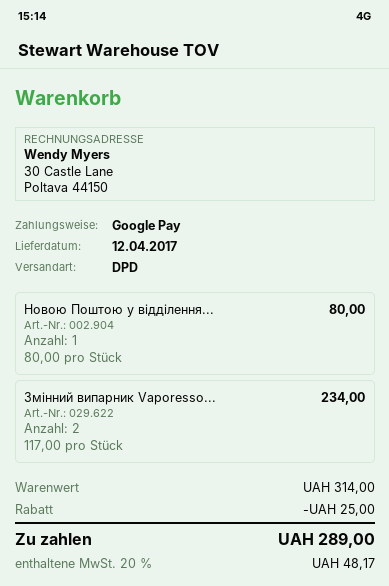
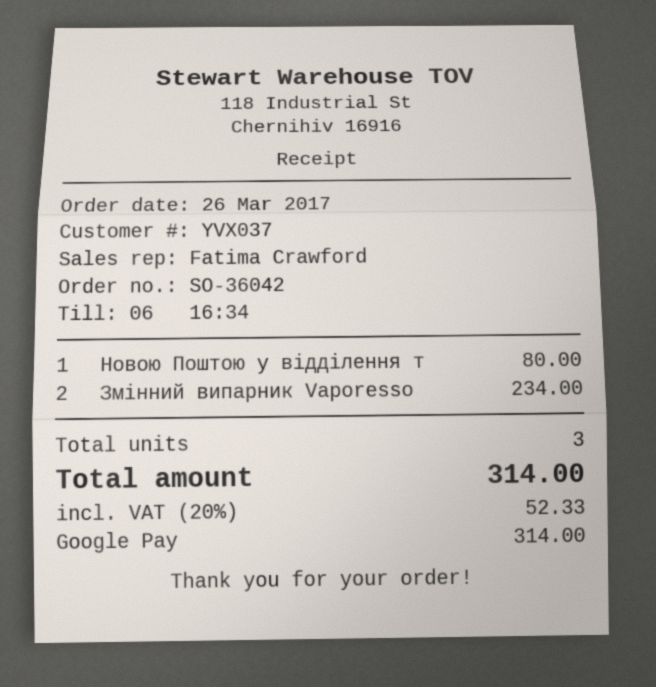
discount: 25.00 -> none
tax: 20% = 48.17 -> 20% = 52.33
total: 289.00 -> 314.00

